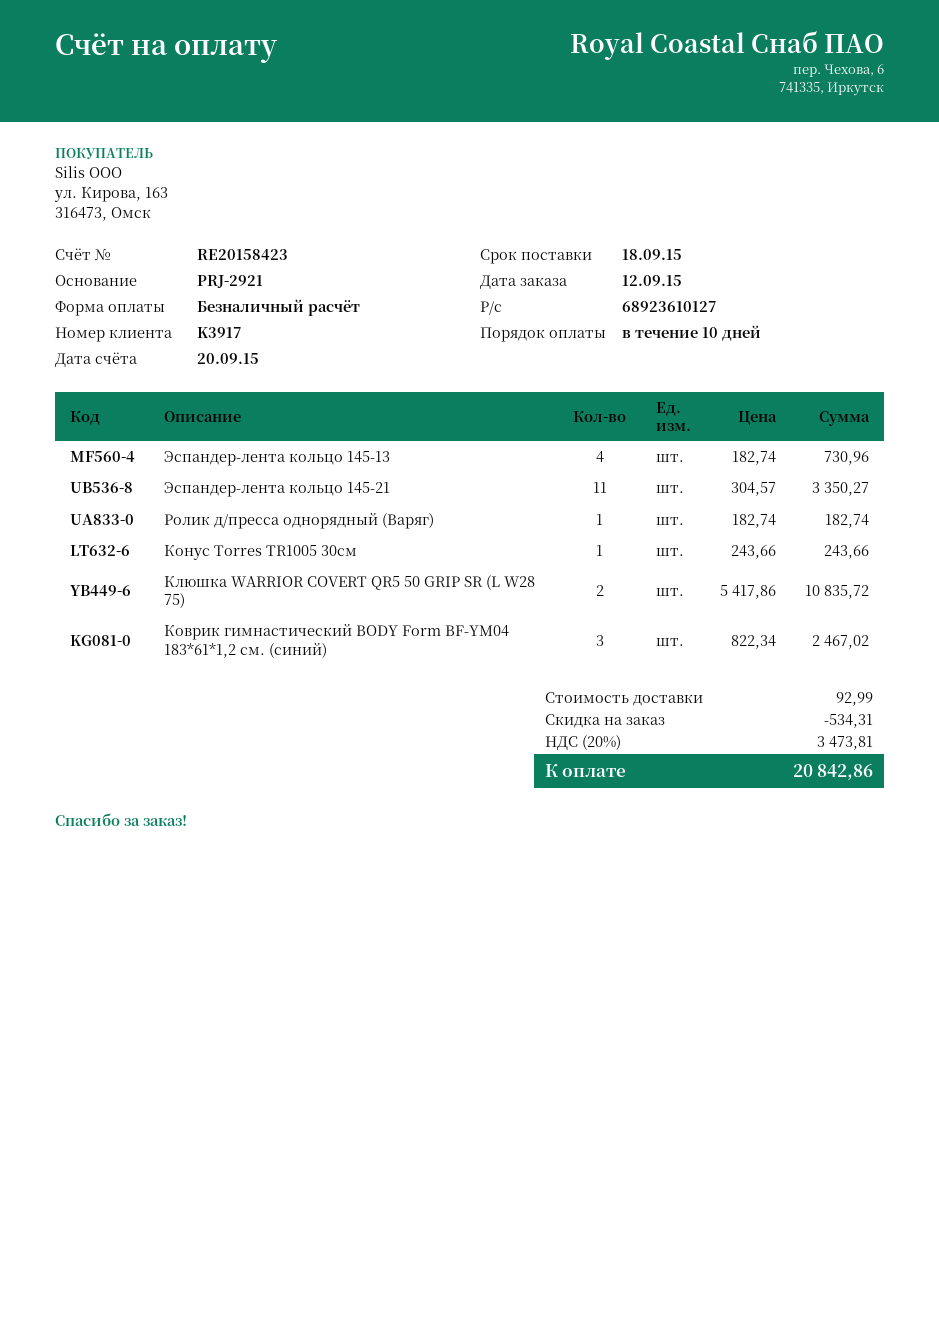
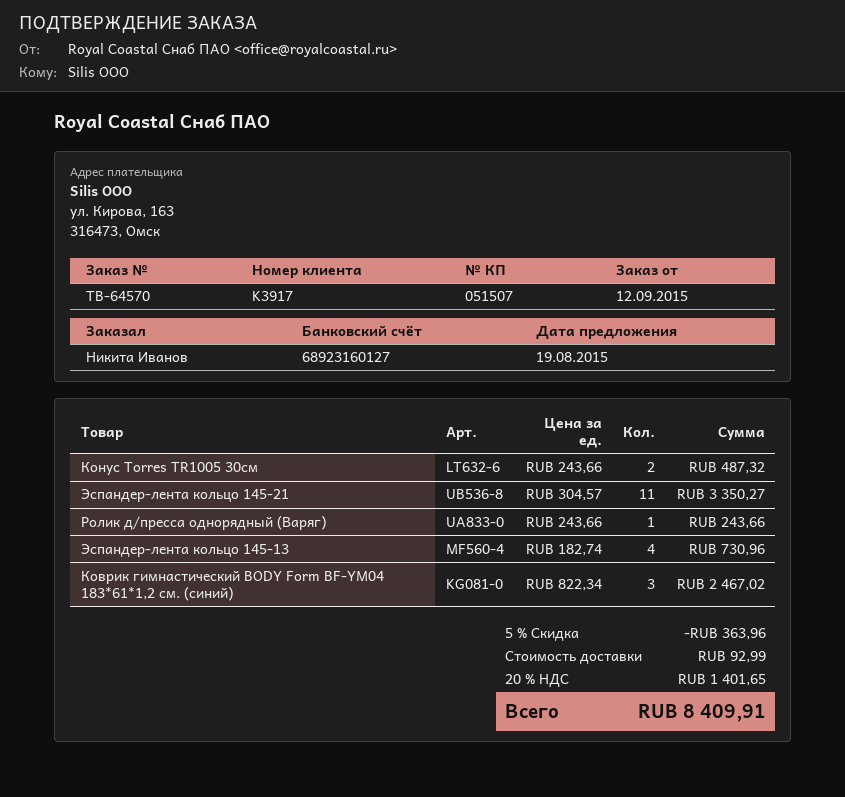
bank account: 68923610127 -> 68923160127
Ролик д/пресса однорядный (Варяг): 1 x 182.74 = 182.74 -> 1 x 243.66 = 243.66
Конус Torres TR1005 30см: 1 x 243.66 = 243.66 -> 2 x 243.66 = 487.32
Клюшка WARRIOR COVERT QR5 50 GRIP SR (L W28 75): 2 x 5417.86 = 10835.72 -> none
discount: 534.31 -> 363.96
tax: 20% = 3473.81 -> 20% = 1401.65
total: 20842.86 -> 8409.91

